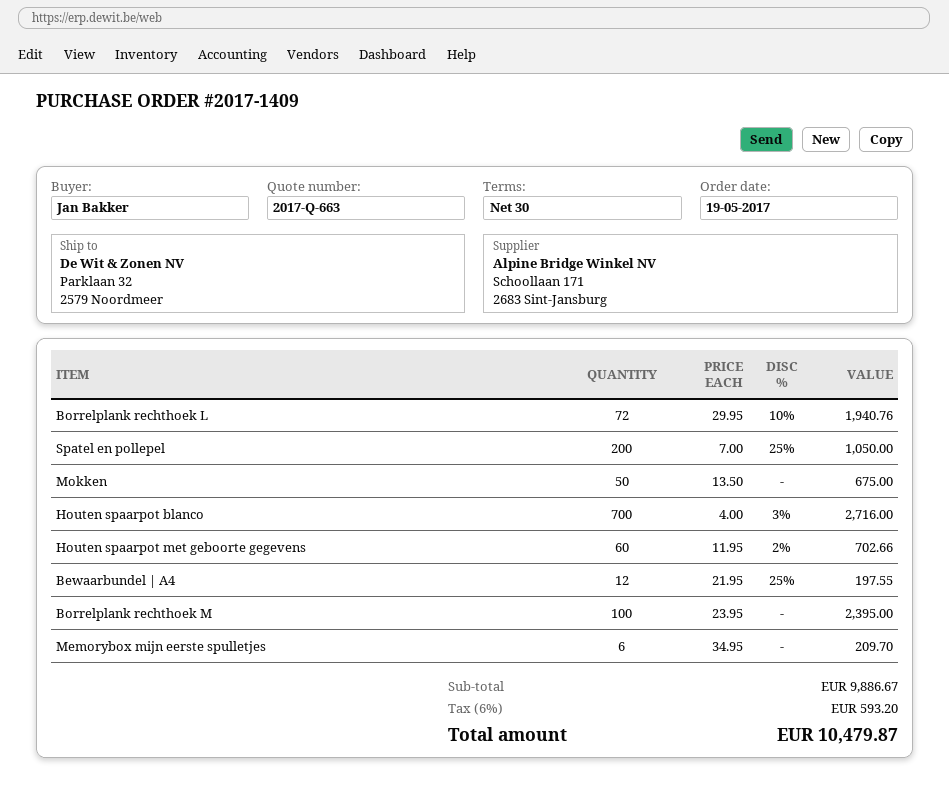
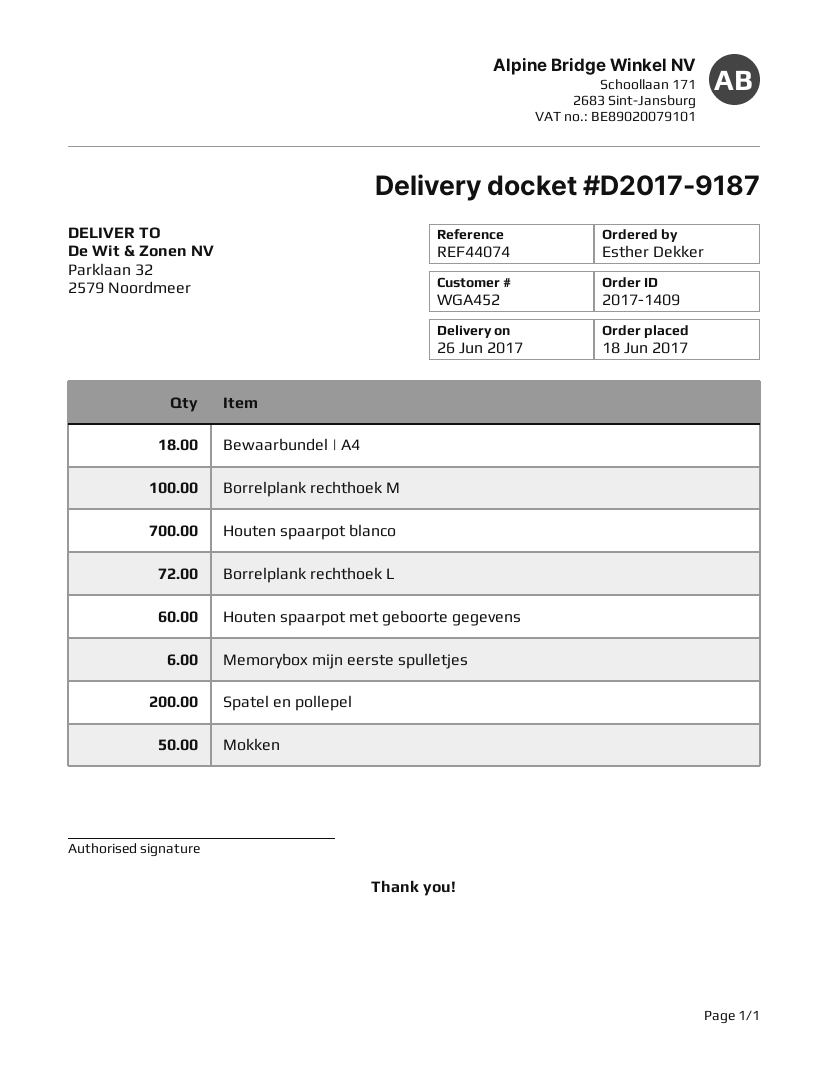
order date: 2017-05-19 -> 2017-06-18
ordered by: Jan Bakker -> Esther Dekker
Bewaarbundel | A4: 12 -> 18

